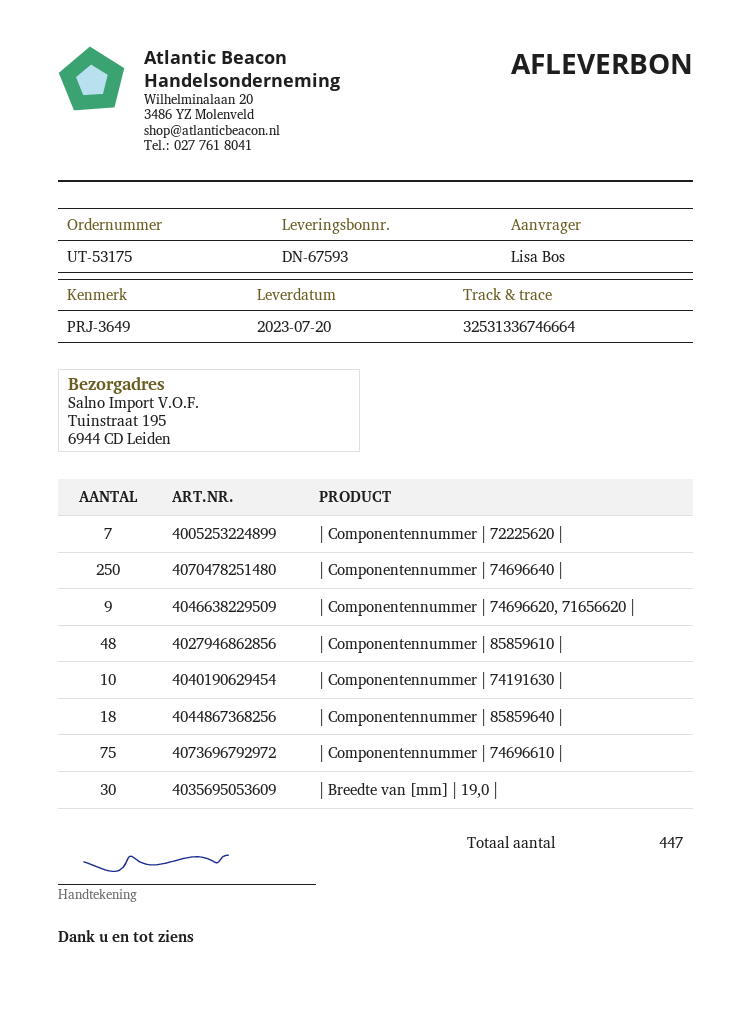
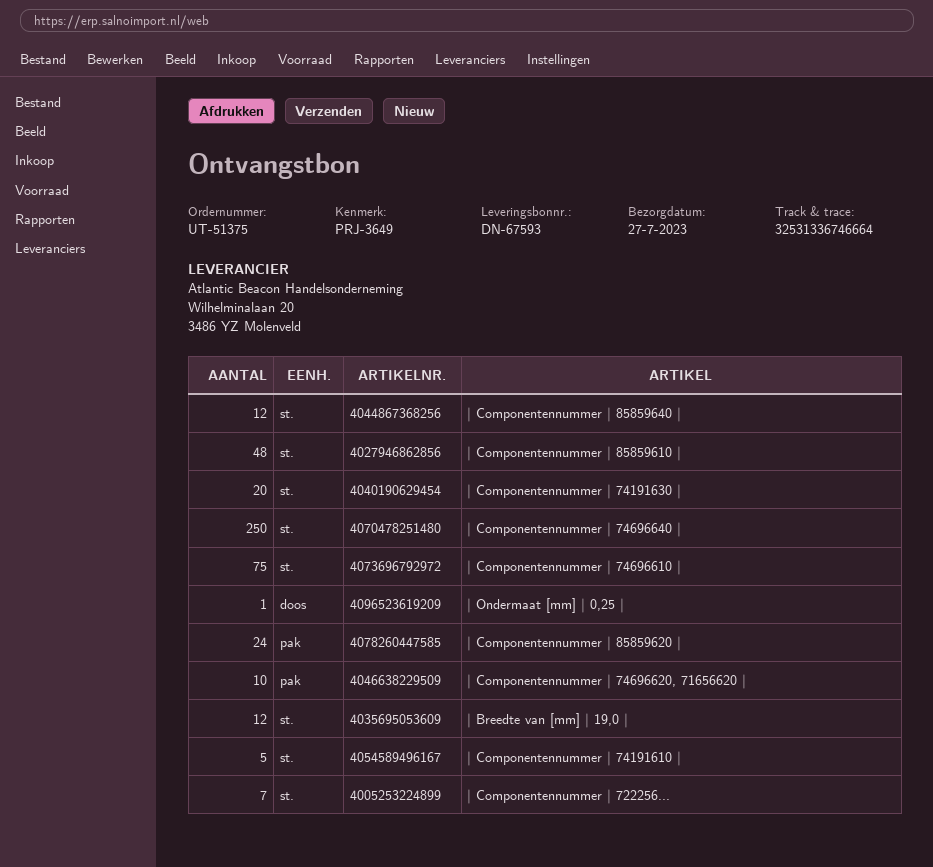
order number: UT-53175 -> UT-51375
delivery date: 2023-07-20 -> 2023-07-27
| Componentennummer | 74696620, 71656620 |: 9 -> 10
| Componentennummer | 74191630 |: 10 -> 20
| Componentennummer | 85859640 |: 18 -> 12
| Breedte van [mm] | 19,0 |: 30 -> 12
| Ondermaat [mm] | 0,25 |: none -> 1
| Componentennummer | 85859620 |: none -> 24
| Componentennummer | 74191610 |: none -> 5

